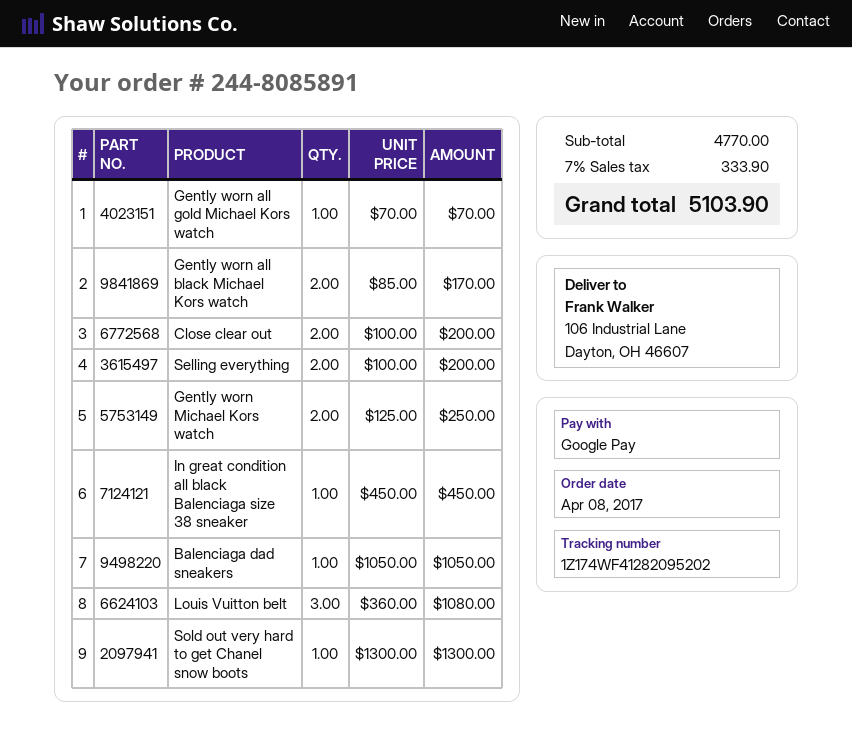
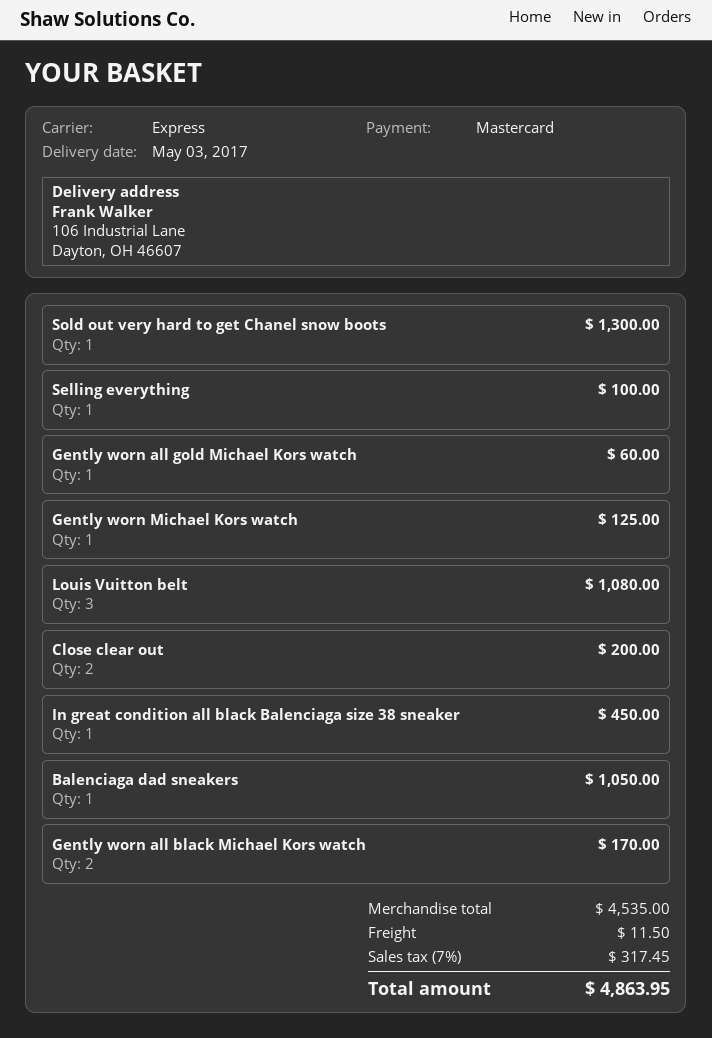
payment method: Google Pay -> Mastercard
Gently worn all gold Michael Kors watch: 1 for 70.00 -> 1 for 60.00
Selling everything: 2 for 200.00 -> 1 for 100.00
Gently worn Michael Kors watch: 2 for 250.00 -> 1 for 125.00
subtotal: 4770.00 -> 4535.00
shipping: none -> 11.50
tax: 7% = 333.90 -> 7% = 317.45
total: 5103.90 -> 4863.95

